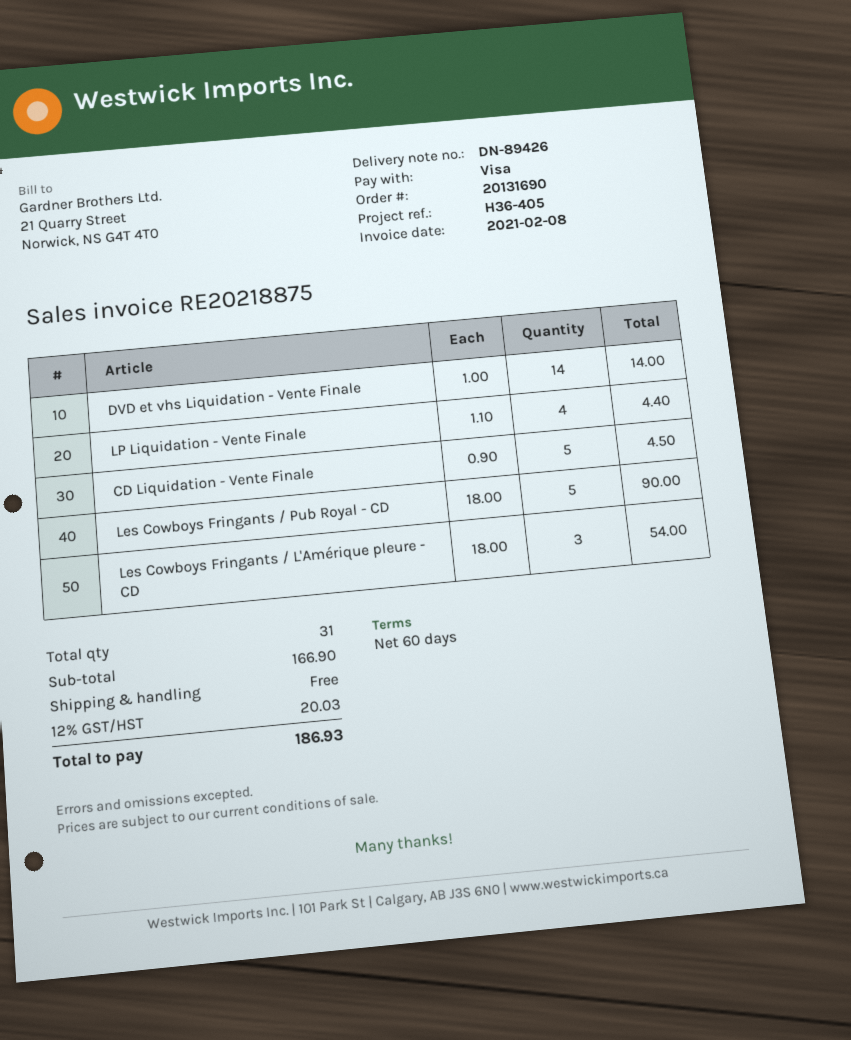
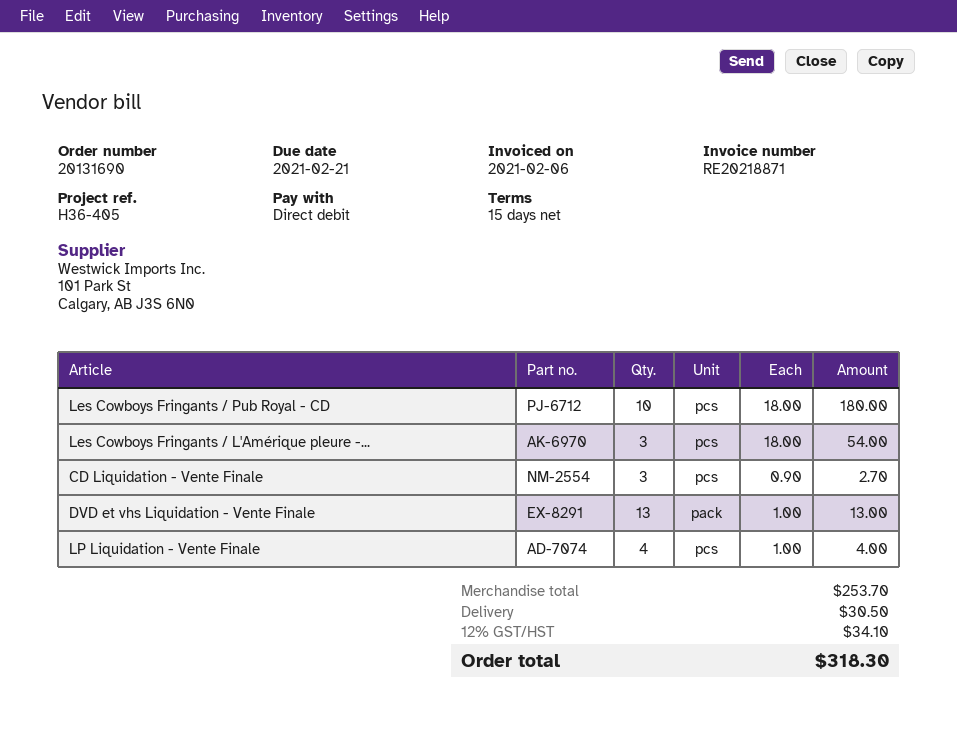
invoice number: RE20218875 -> RE20218871
invoice date: 2021-02-08 -> 2021-02-06
payment terms: 60 days -> 15 days
payment method: Visa -> direct debit
DVD et vhs Liquidation - Vente Finale: 14 x 1.00 = 14.00 -> 13 x 1.00 = 13.00
LP Liquidation - Vente Finale: 4 x 1.10 = 4.40 -> 4 x 1.00 = 4.00
CD Liquidation - Vente Finale: 5 x 0.90 = 4.50 -> 3 x 0.90 = 2.70
Les Cowboys Fringants / Pub Royal - CD: 5 x 18.00 = 90.00 -> 10 x 18.00 = 180.00
subtotal: 166.90 -> 253.70
shipping: 0.00 -> 30.50
tax: 12% = 20.03 -> 12% = 34.10
total: 186.93 -> 318.30

